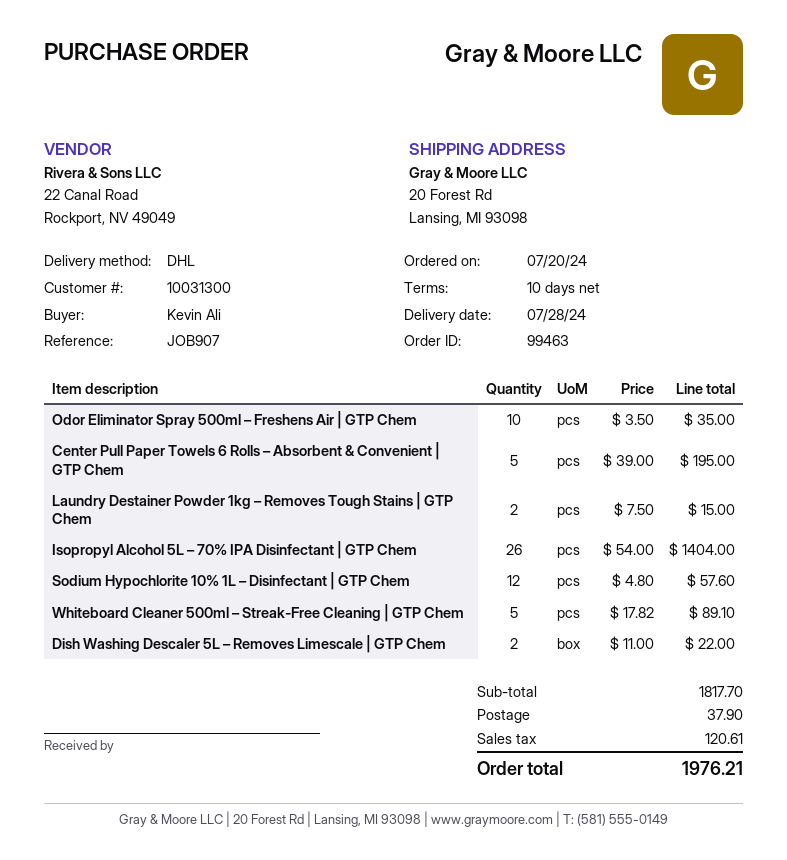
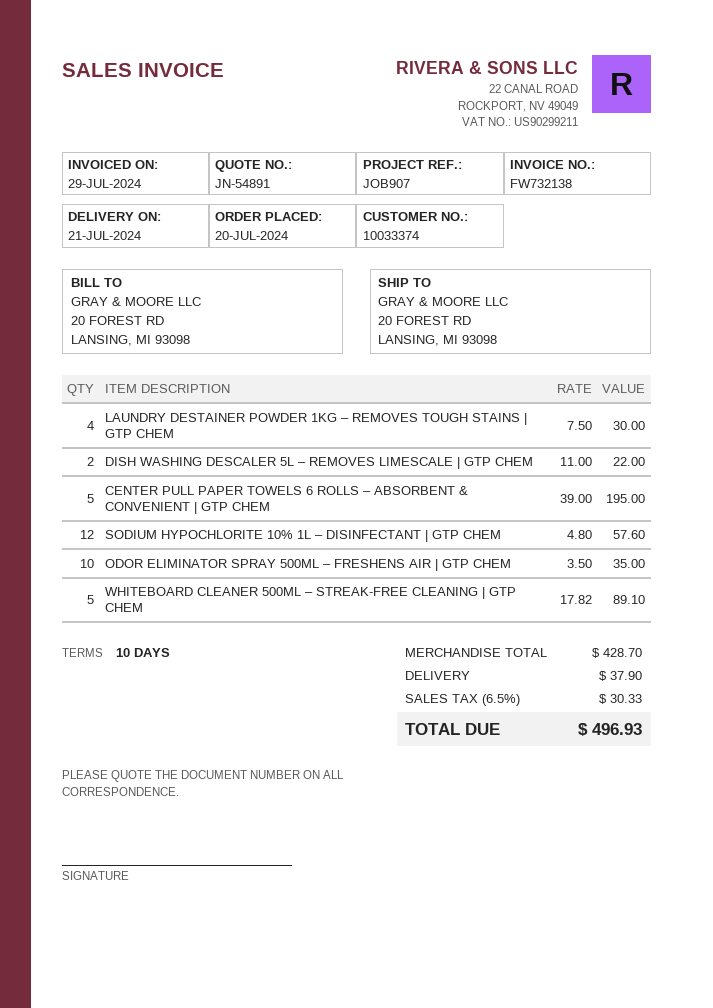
delivery date: 2024-07-28 -> 2024-07-21
customer number: 10031300 -> 10033374
Laundry Destainer Powder 1kg – Removes Tough Stains | GTP Chem: 2 x 7.50 = 15.00 -> 4 x 7.50 = 30.00
Isopropyl Alcohol 5L – 70% IPA Disinfectant | GTP Chem: 26 x 54.00 = 1404.00 -> none
subtotal: 1817.70 -> 428.70
tax: 120.61 -> 30.33
total: 1976.21 -> 496.93

